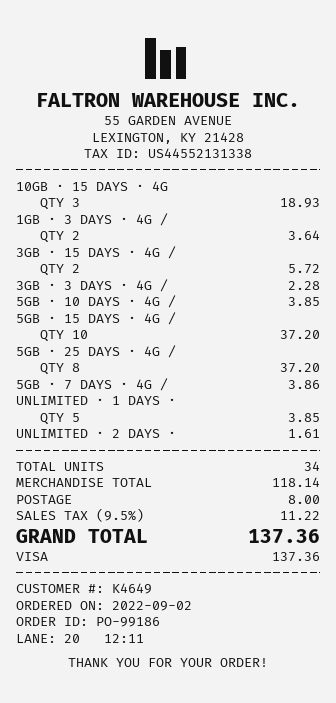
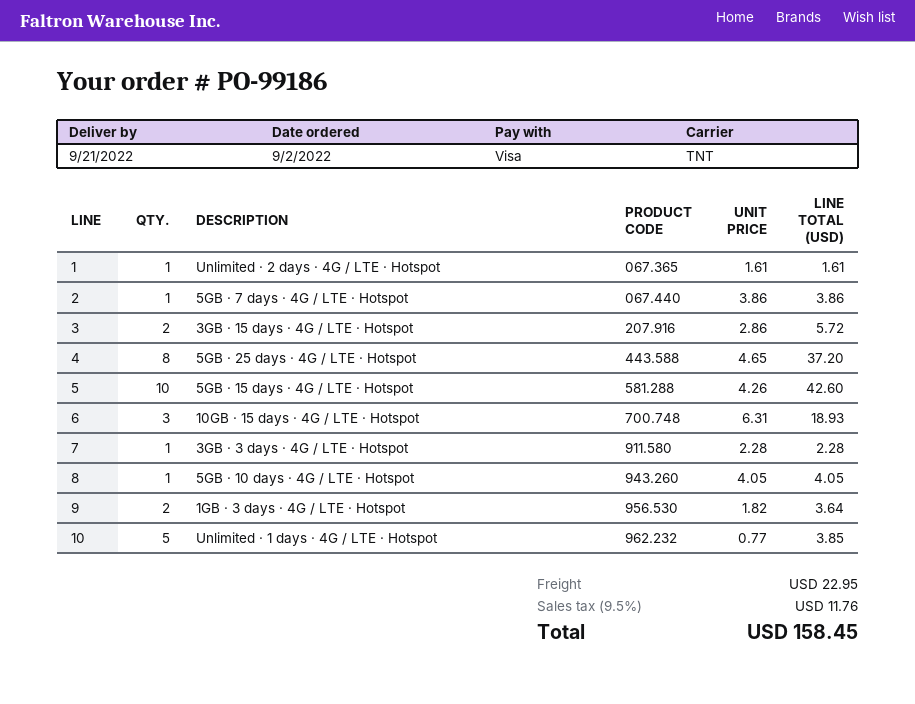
5GB · 10 DAYS · 4G /: 1 for 3.85 -> 1 for 4.05
5GB · 15 DAYS · 4G /: 10 for 37.20 -> 10 for 42.60
shipping: 8.00 -> 22.95
tax: 9.5% = 11.22 -> 9.5% = 11.76
total: 137.36 -> 158.45

